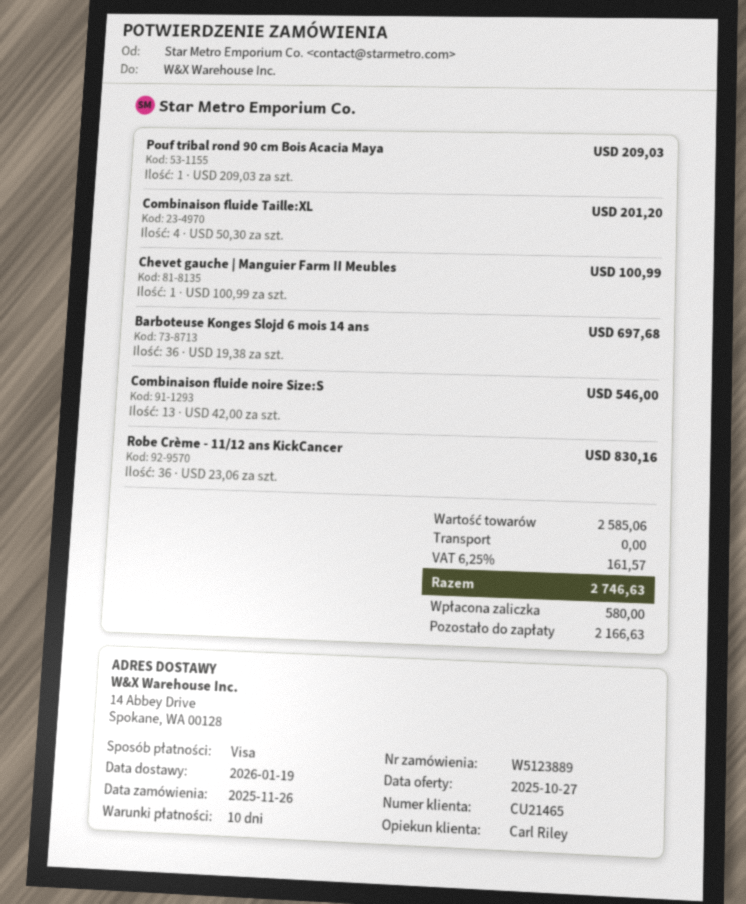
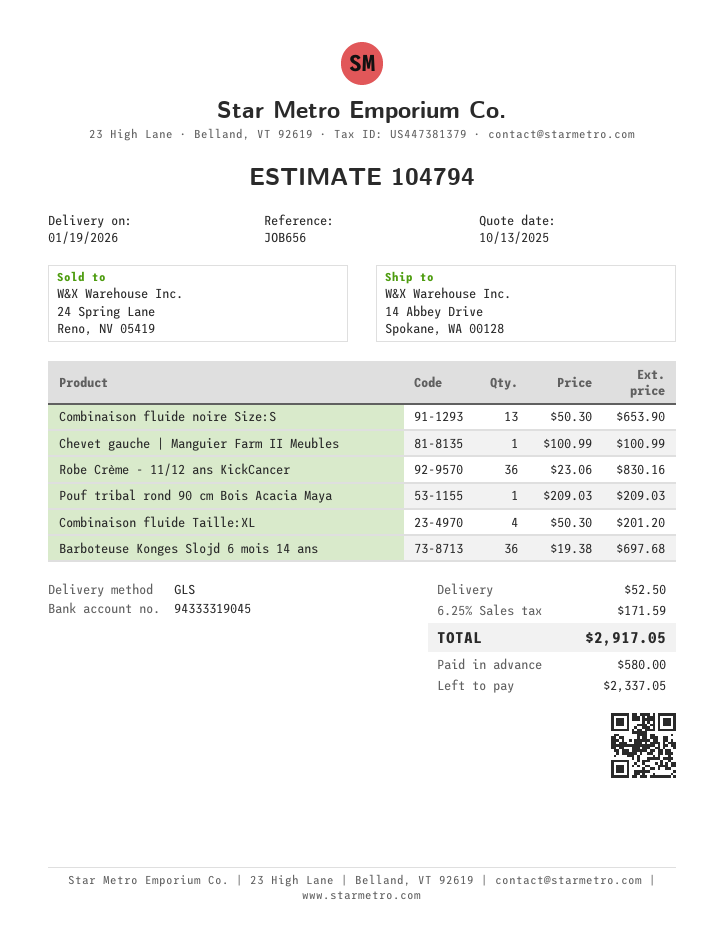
quote date: 2025-10-27 -> 2025-10-13
Combinaison fluide noire Size:S: 13 x 42.00 = 546.00 -> 13 x 50.30 = 653.90
shipping: 0.00 -> 52.50
tax: 6.25% = 161.57 -> 6.25% = 171.59
total: 2746.63 -> 2917.05
balance: 2166.63 -> 2337.05

